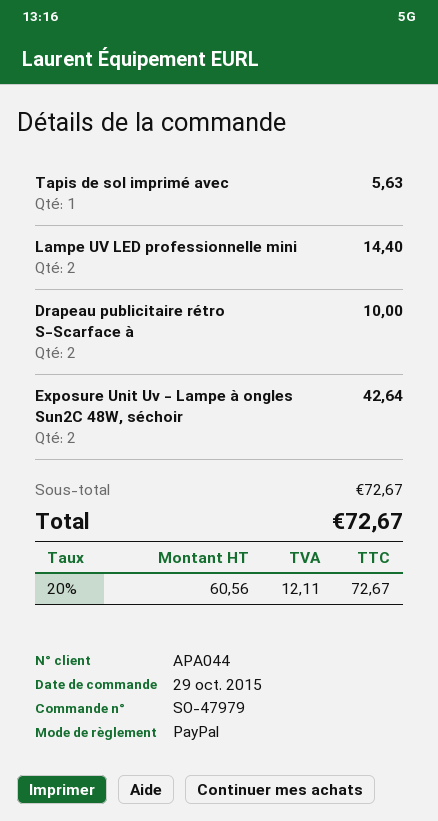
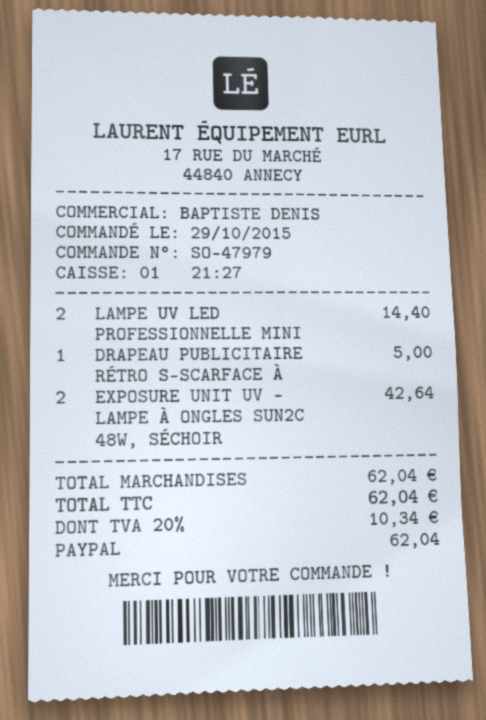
Tapis de sol imprimé avec: 1 for 5.63 -> none
Drapeau publicitaire rétro S-Scarface à: 2 for 10.00 -> 1 for 5.00
subtotal: 72.67 -> 62.04
tax: 20% = 12.11 -> 20% = 10.34
total: 72.67 -> 62.04

